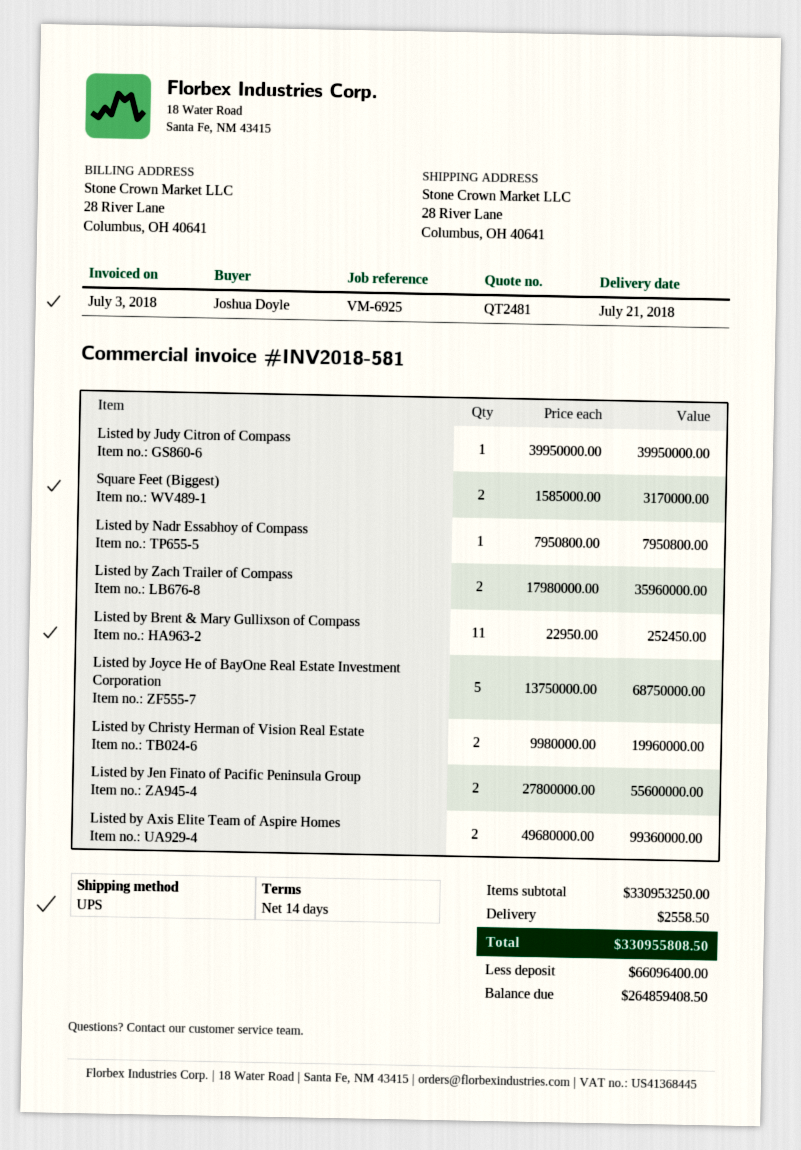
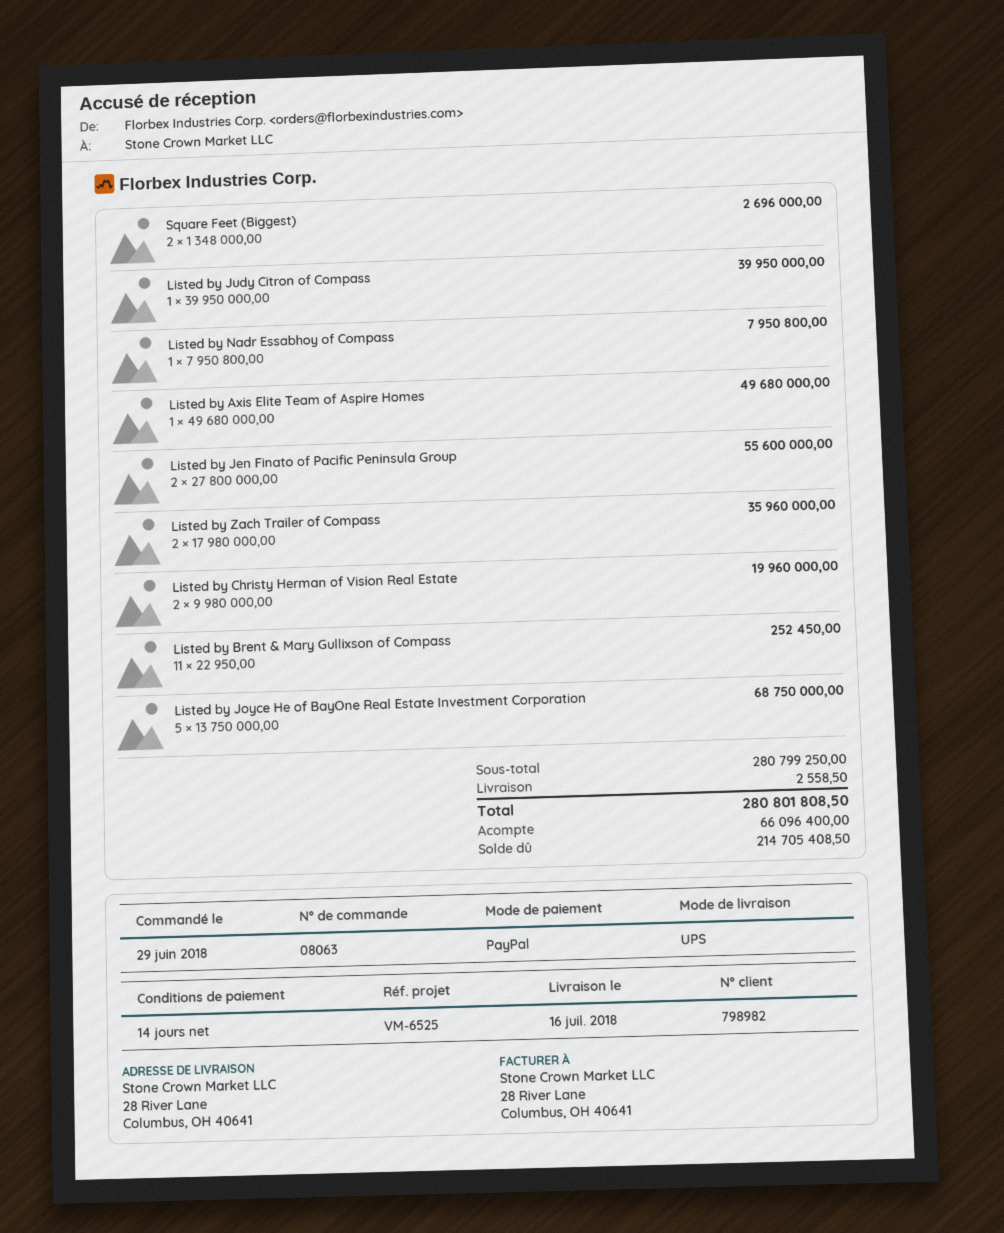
delivery date: 2018-07-21 -> 2018-07-16
reference: VM-6925 -> VM-6525
Square Feet (Biggest): 2 x 1585000.00 = 3170000.00 -> 2 x 1348000.00 = 2696000.00
Listed by Axis Elite Team of Aspire Homes: 2 x 49680000.00 = 99360000.00 -> 1 x 49680000.00 = 49680000.00
subtotal: 330953250.00 -> 280799250.00
total: 330955808.50 -> 280801808.50
balance: 264859408.50 -> 214705408.50

